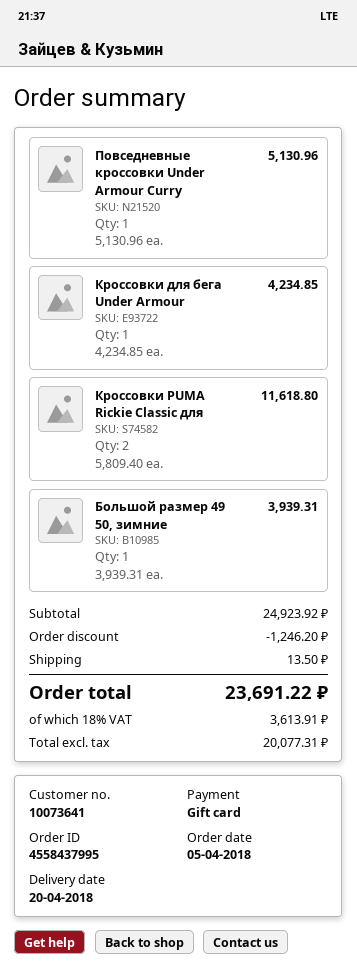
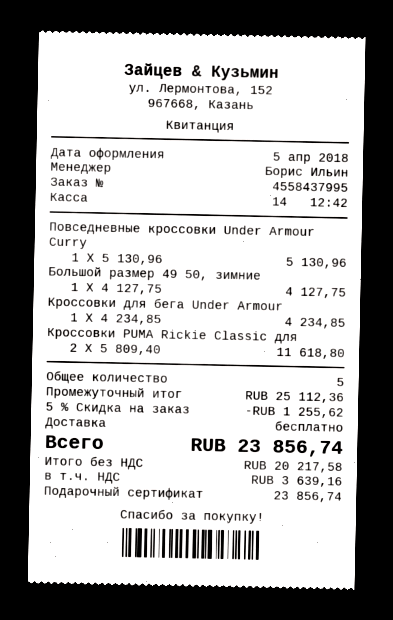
Большой размер 49 50, зимние: 1 x 3939.31 = 3939.31 -> 1 x 4127.75 = 4127.75
subtotal: 24923.92 -> 25112.36
discount: 1246.20 -> 1255.62
shipping: 13.50 -> 0.00
net: 20077.31 -> 20217.58
tax: 3613.91 -> 3639.16
total: 23691.22 -> 23856.74

